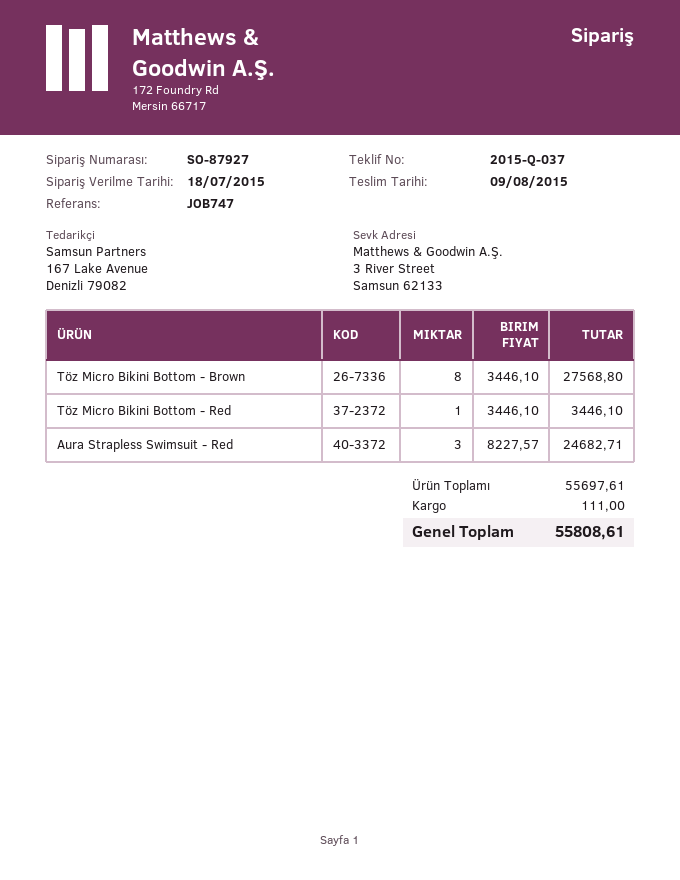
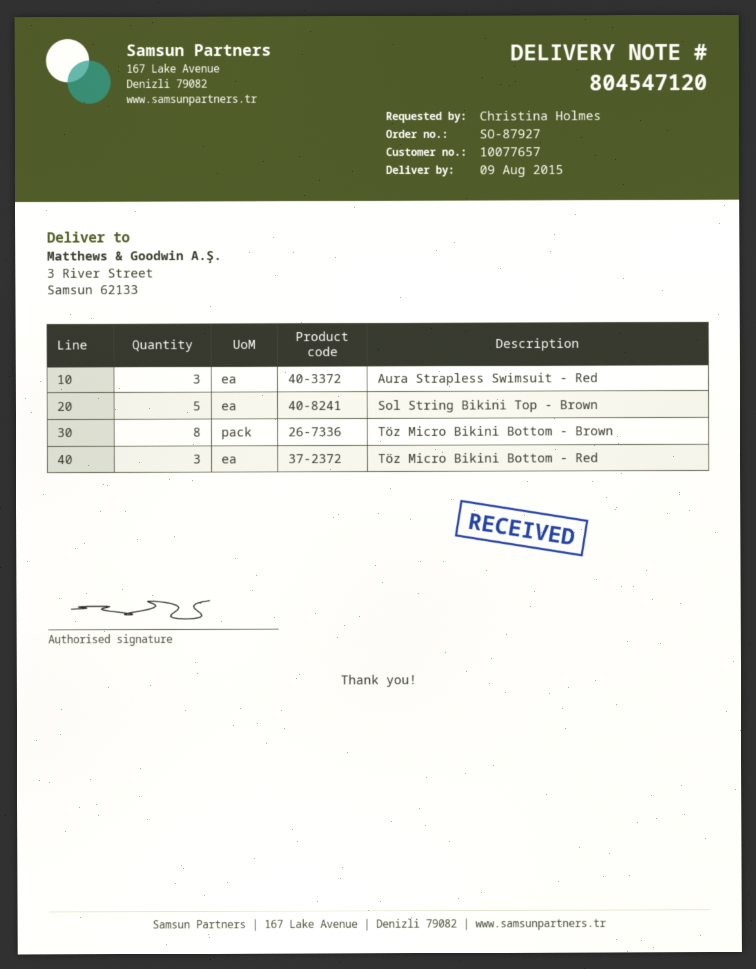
Töz Micro Bikini Bottom - Red: 1 -> 3
Sol String Bikini Top - Brown: none -> 5

